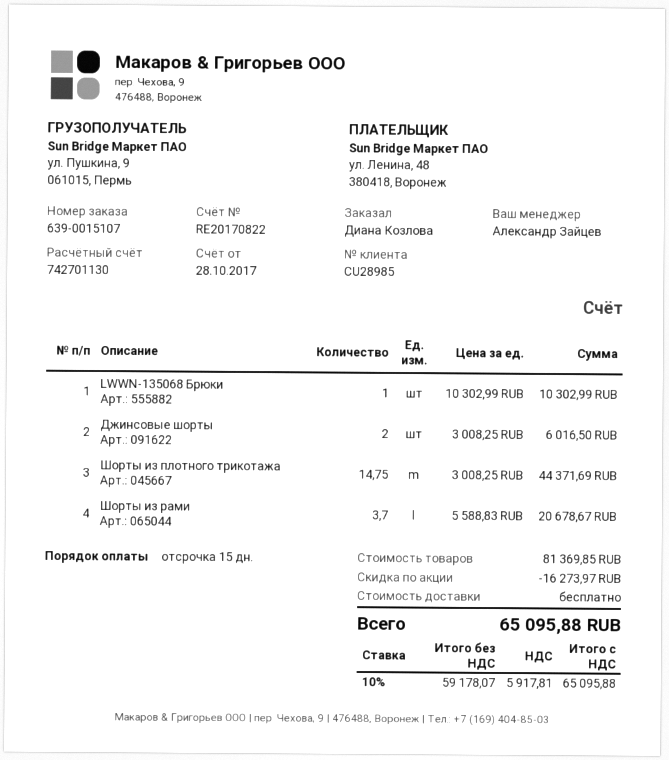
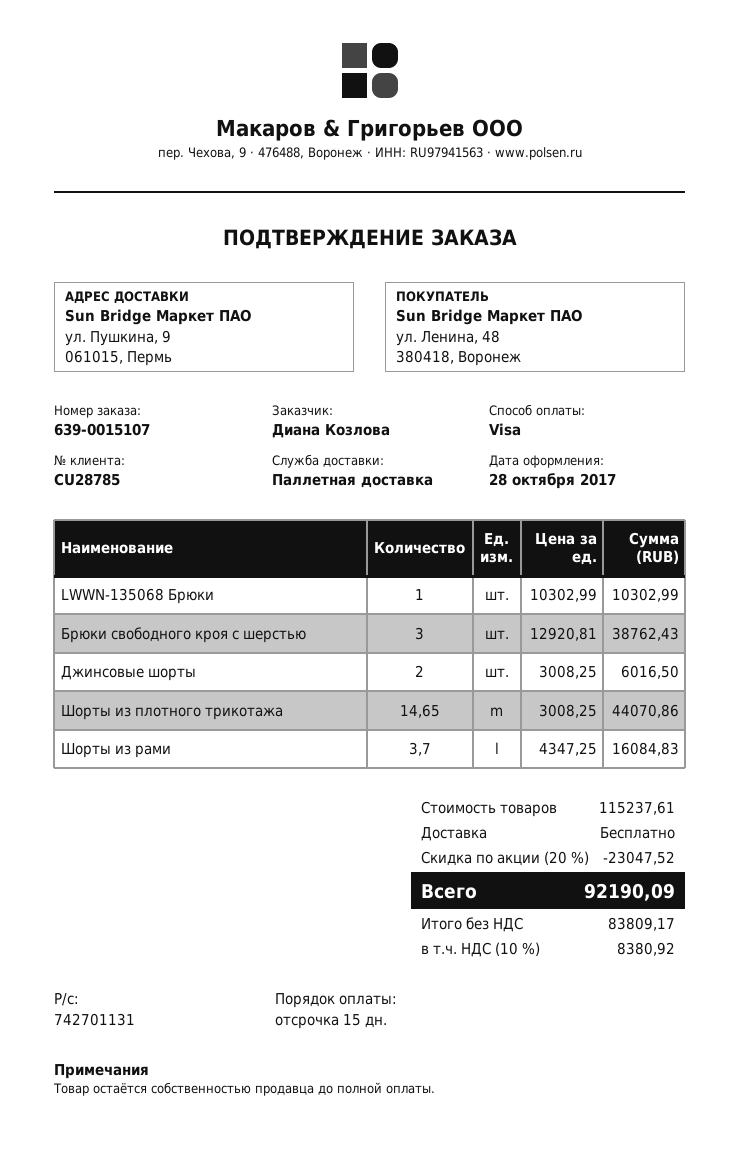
customer number: CU28985 -> CU28785
bank account: 742701130 -> 742701131
Шорты из плотного трикотажа: 14.75 x 3008.25 = 44371.69 -> 14.65 x 3008.25 = 44070.86
Шорты из рами: 3.7 x 5588.83 = 20678.67 -> 3.7 x 4347.25 = 16084.83
Брюки свободного кроя с шерстью: none -> 3 x 12920.81 = 38762.43
subtotal: 81369.85 -> 115237.61
discount: 16273.97 -> 23047.52
net: 59178.07 -> 83809.17
tax: 10% = 5917.81 -> 10% = 8380.92
total: 65095.88 -> 92190.09

